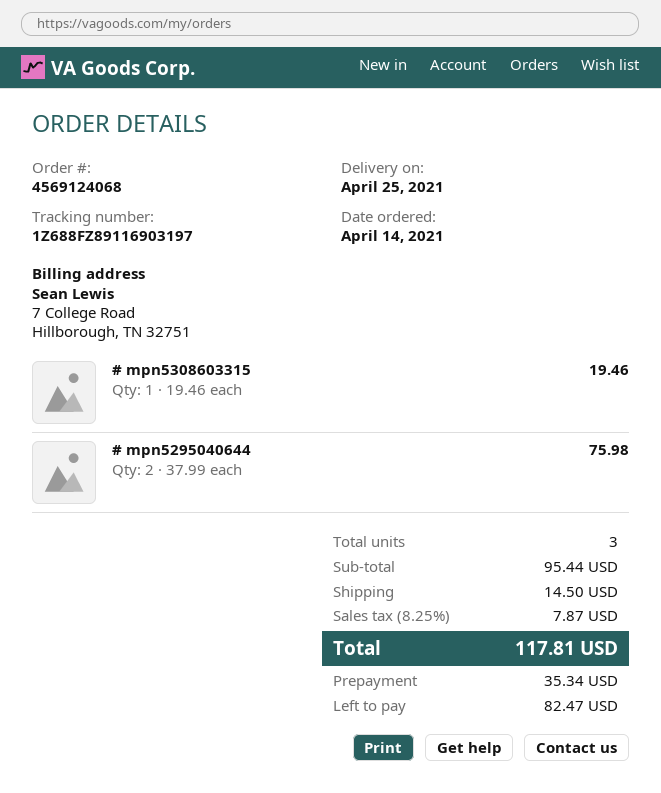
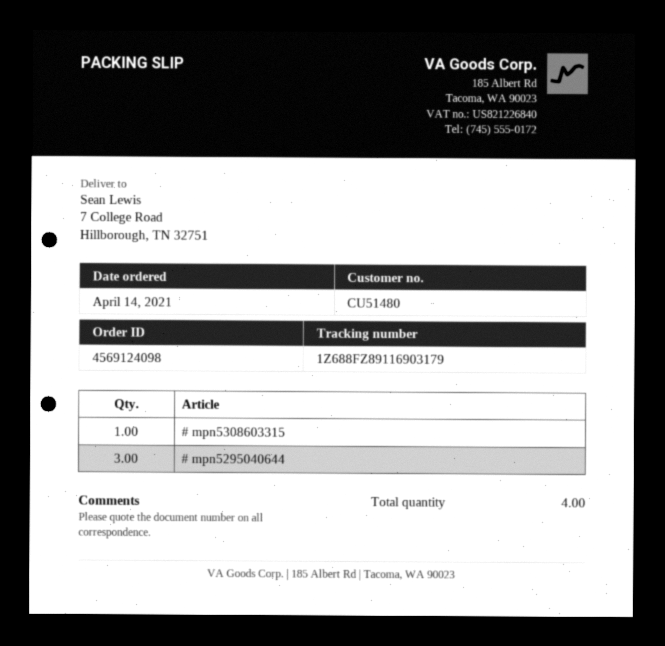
order number: 4569124068 -> 4569124098
tracking number: 1Z688FZ89116903197 -> 1Z688FZ89116903179
# mpn5295040644: 2 -> 3
total quantity: 3 -> 4

